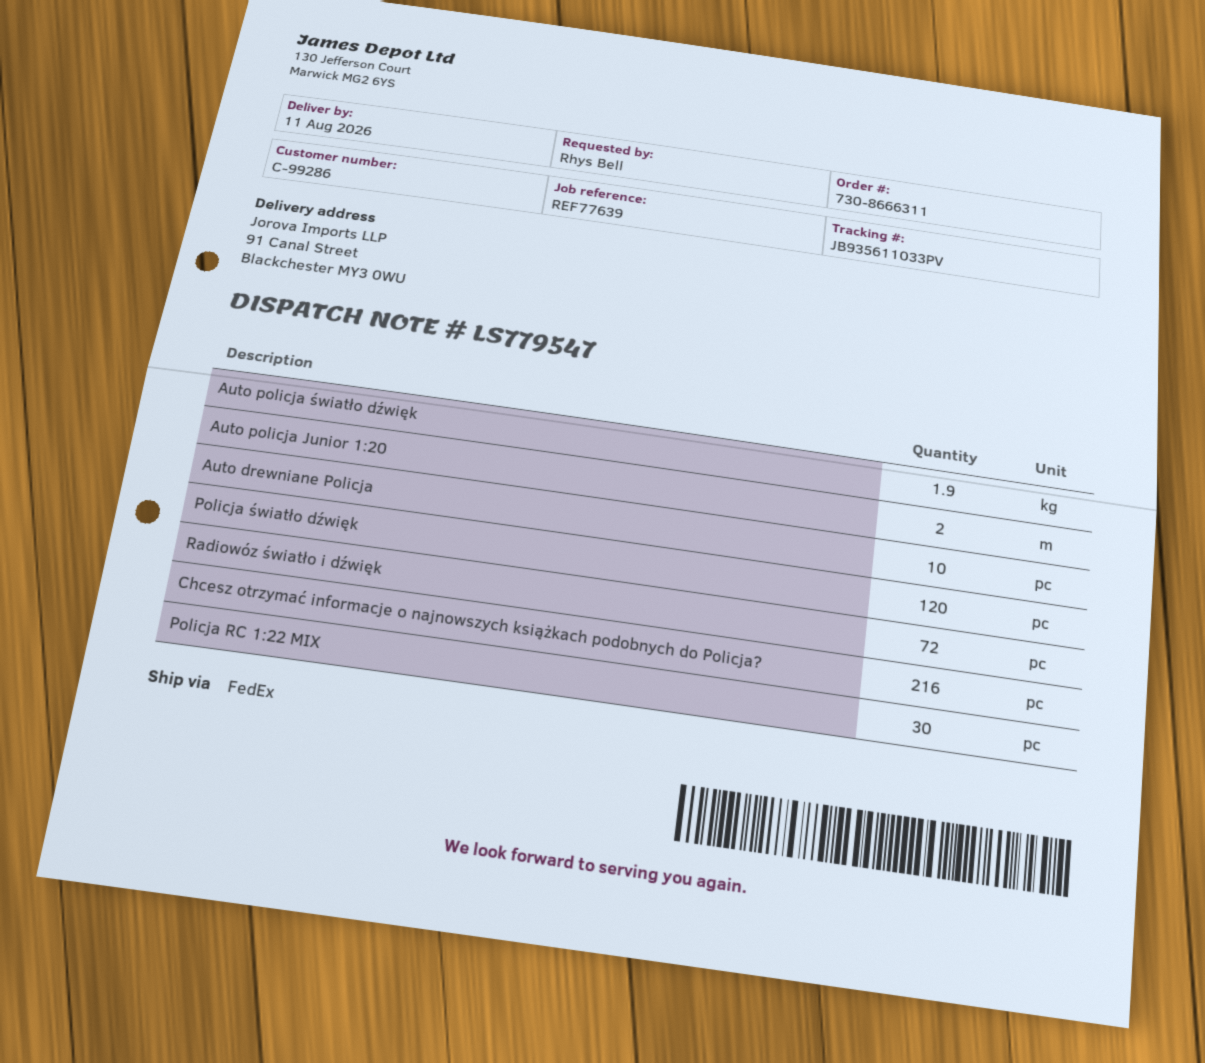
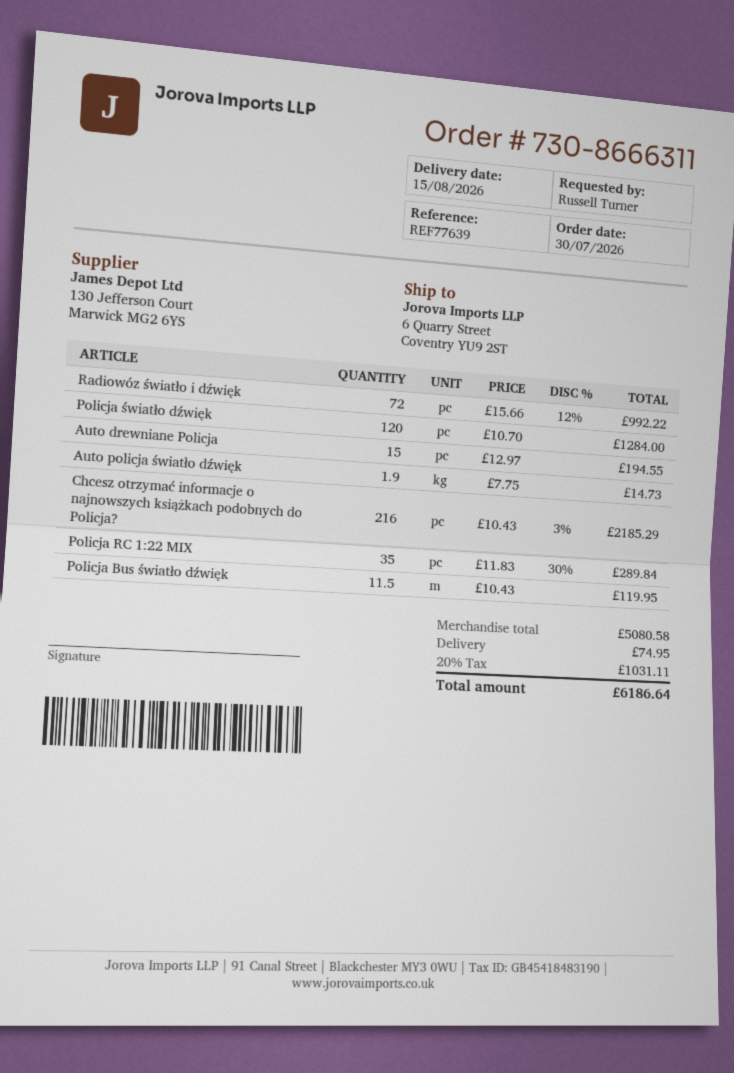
delivery date: 2026-08-11 -> 2026-08-15
ordered by: Rhys Bell -> Russell Turner
ship to: 91 Canal Street, Blackchester MY3 0WU -> 6 Quarry Street, Coventry YU9 2ST
Auto policja Junior 1:20: 2 -> none
Auto drewniane Policja: 10 -> 15
Policja RC 1:22 MIX: 30 -> 35
Policja Bus światło dźwięk: none -> 11.5

